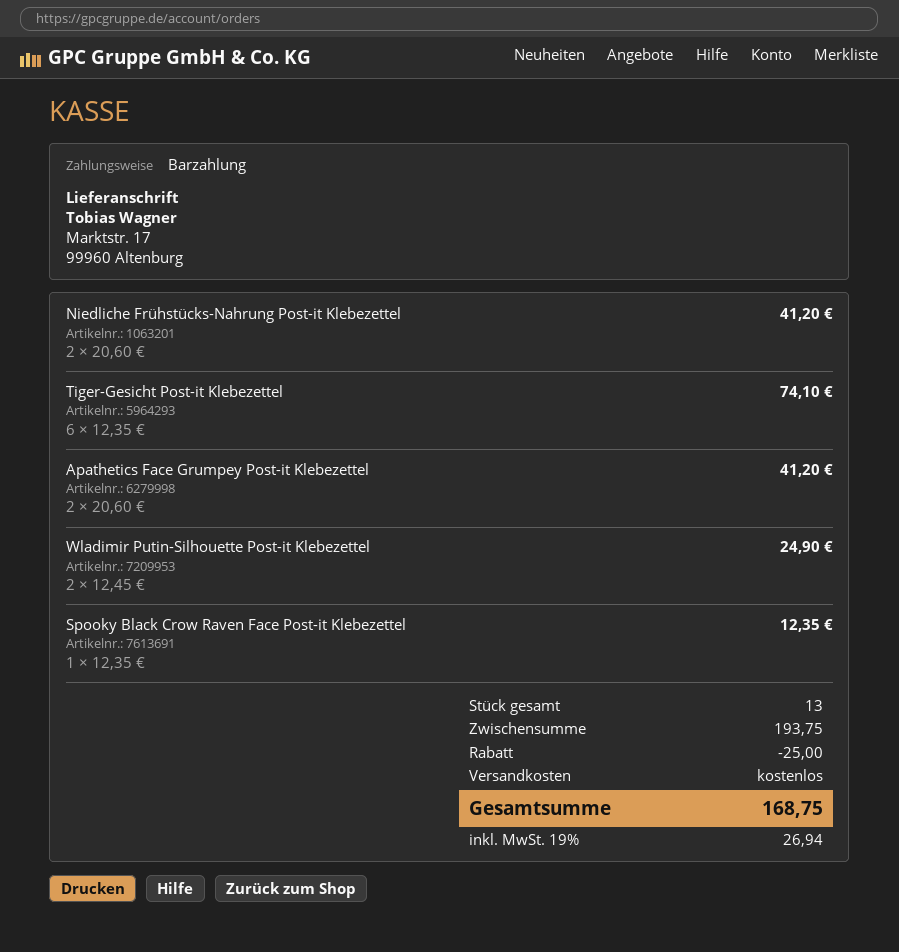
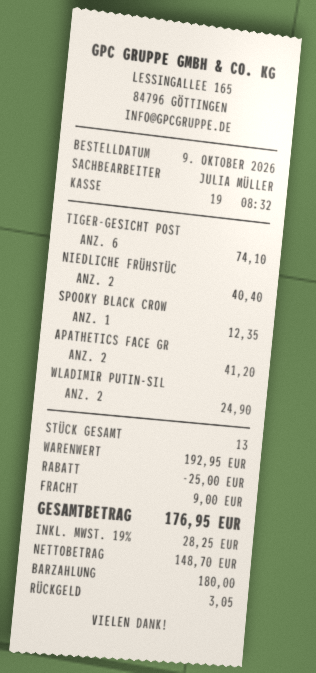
Niedliche Frühstücks-Nahrung Post-it Klebezettel: 2 for 41.20 -> 2 for 40.40
subtotal: 193.75 -> 192.95
shipping: 0.00 -> 9.00
tax: 19% = 26.94 -> 19% = 28.25
total: 168.75 -> 176.95

